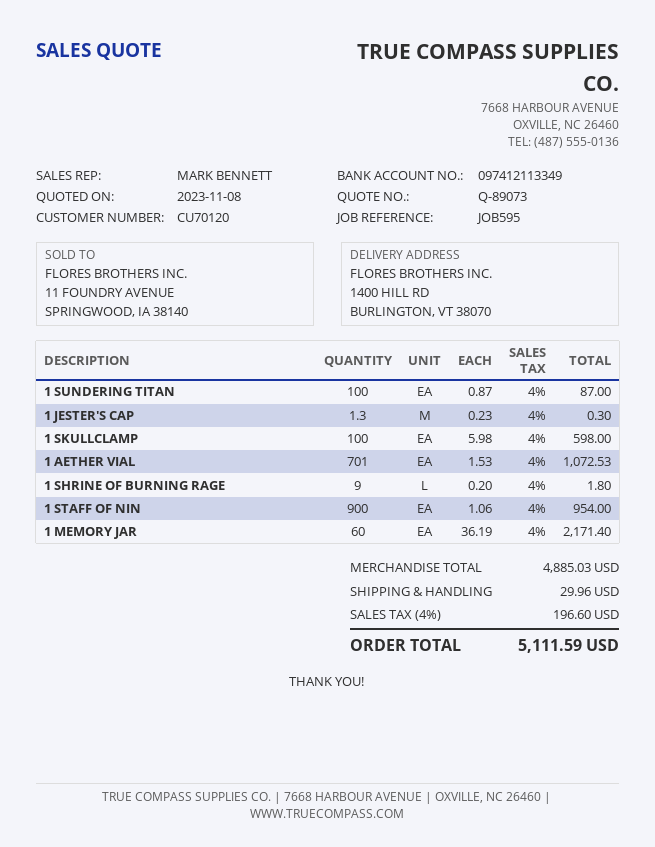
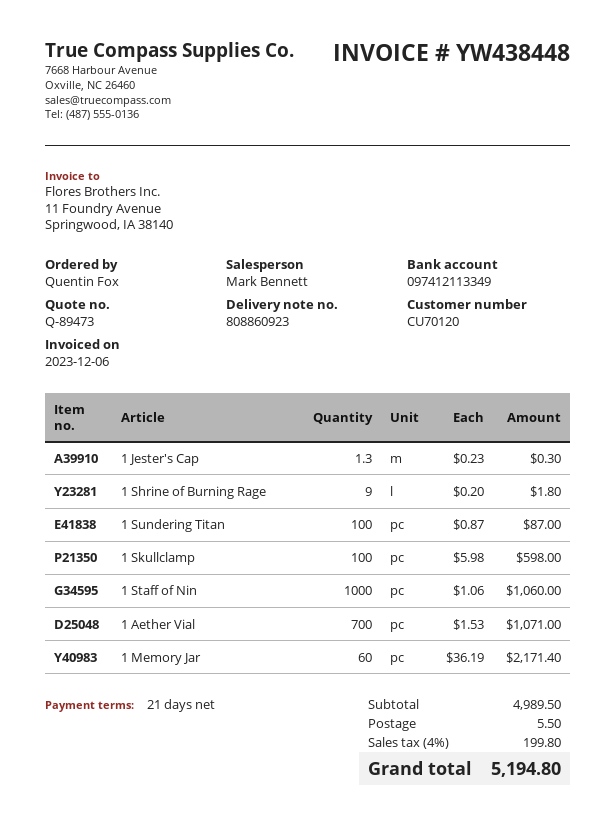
quote number: Q-89073 -> Q-89473
1 AETHER VIAL: 701 x 1.53 = 1072.53 -> 700 x 1.53 = 1071.00
1 STAFF OF NIN: 900 x 1.06 = 954.00 -> 1000 x 1.06 = 1060.00
subtotal: 4885.03 -> 4989.50
shipping: 29.96 -> 5.50
tax: 4% = 196.60 -> 4% = 199.80
total: 5111.59 -> 5194.80

